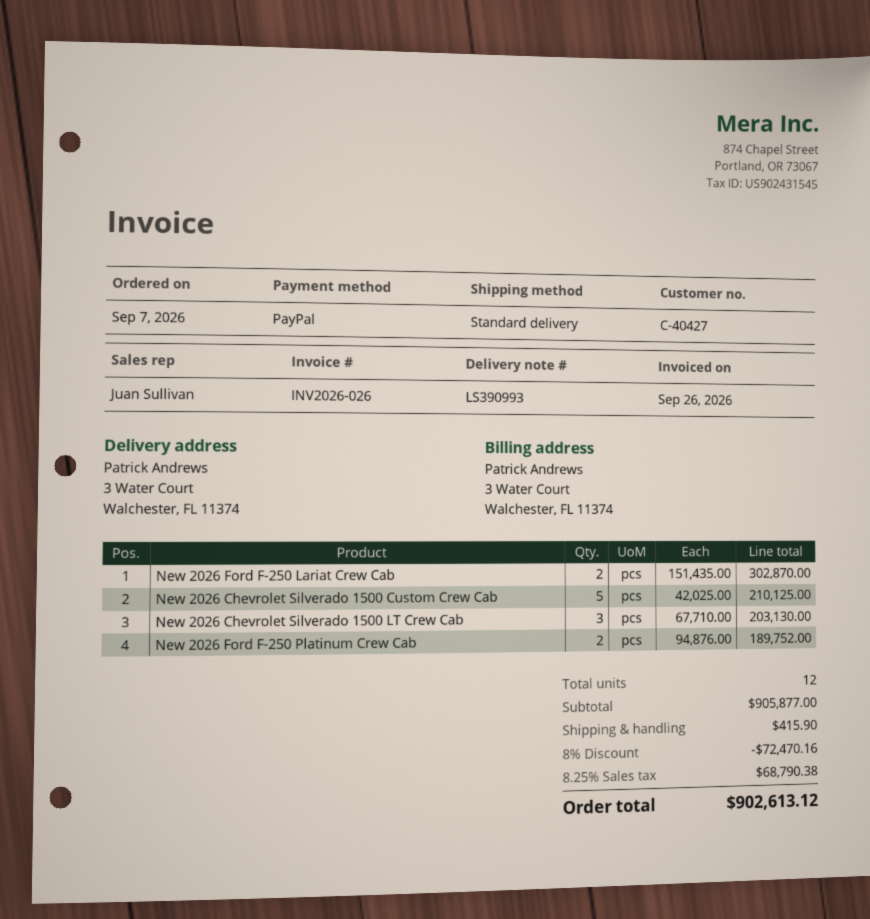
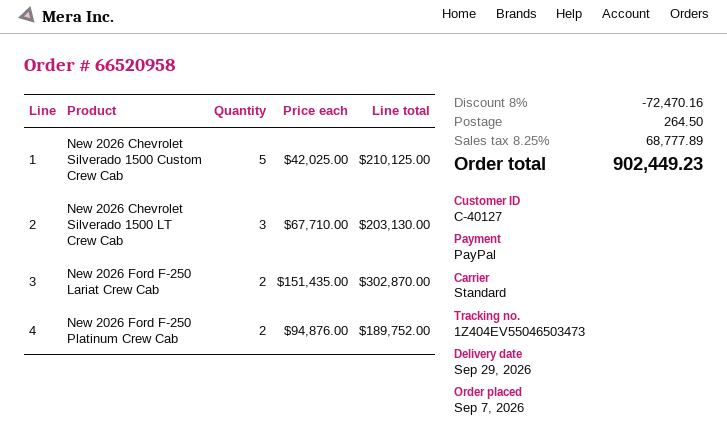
customer number: C-40427 -> C-40127
shipping: 415.90 -> 264.50
tax: 8.25% = 68790.38 -> 8.25% = 68777.89
total: 902613.12 -> 902449.23

